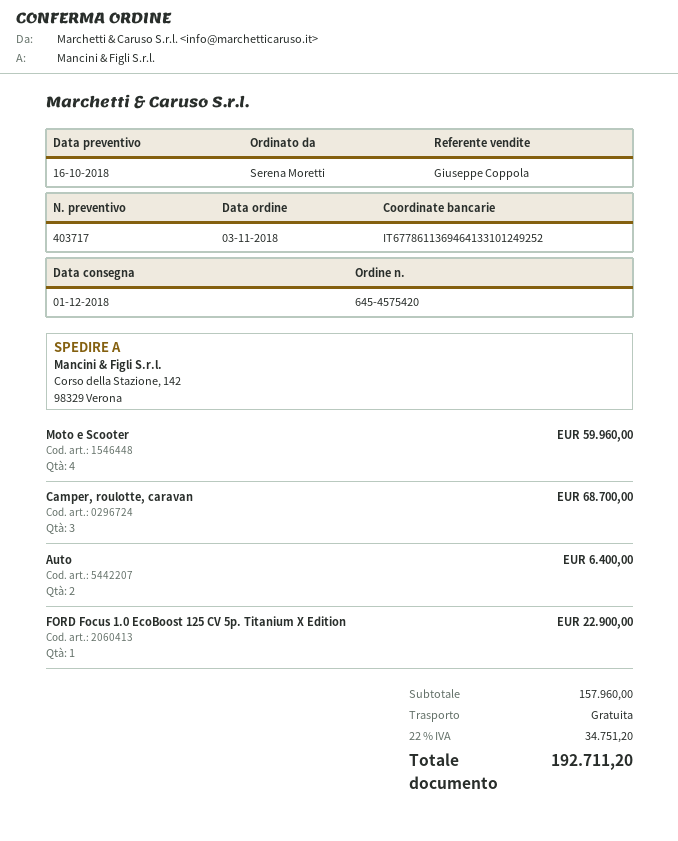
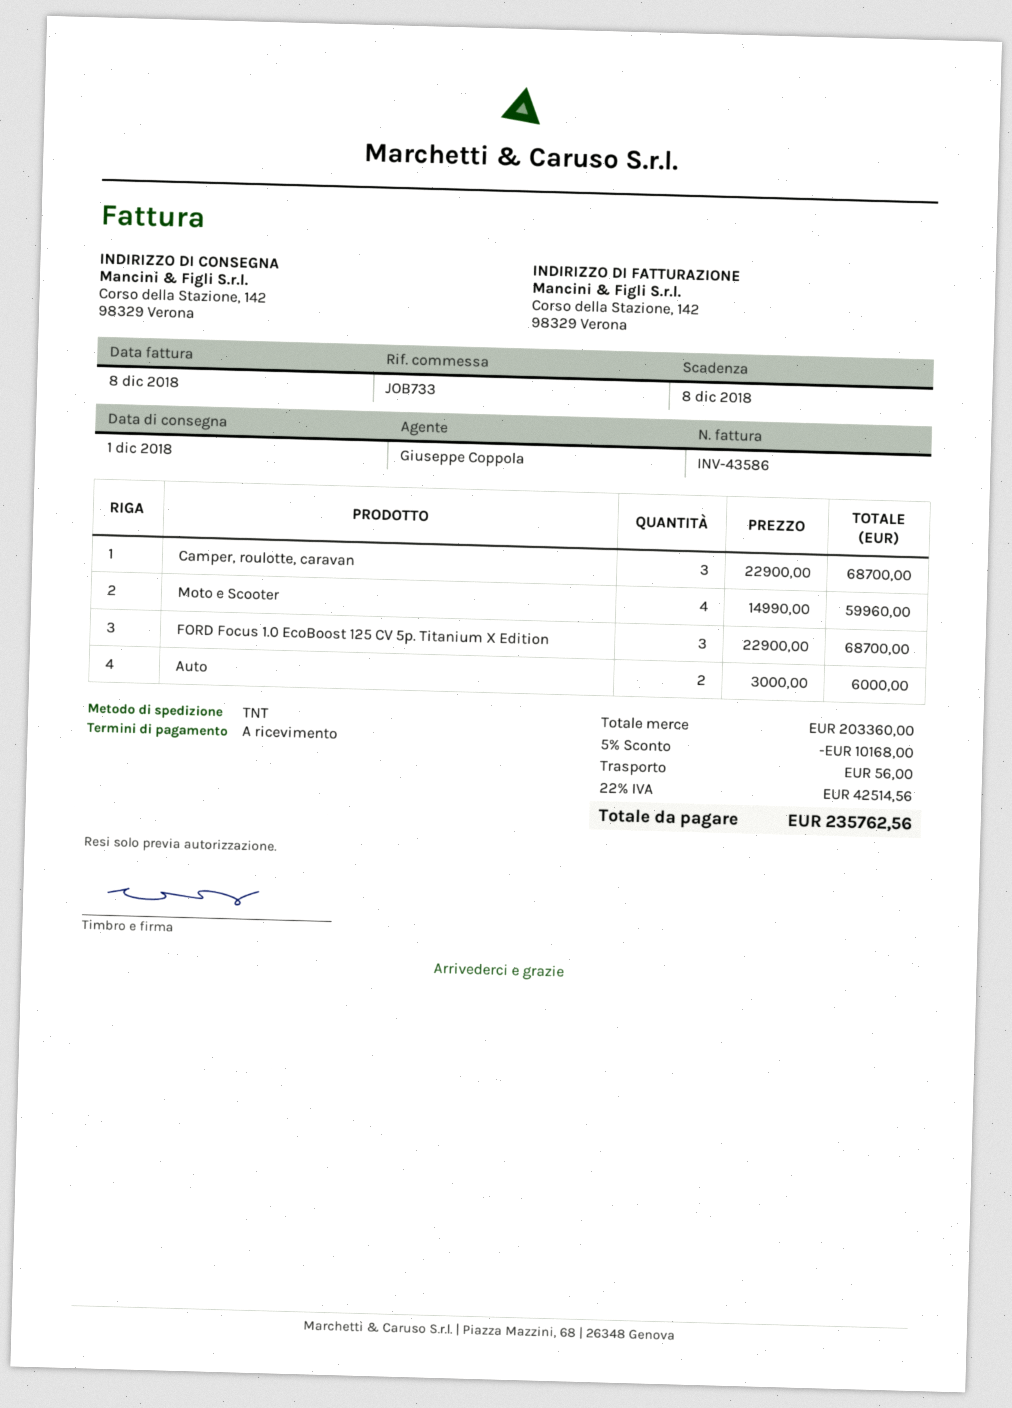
Auto: 2 for 6400.00 -> 2 for 6000.00
FORD Focus 1.0 EcoBoost 125 CV 5p. Titanium X Edition: 1 for 22900.00 -> 3 for 68700.00
subtotal: 157960.00 -> 203360.00
discount: none -> 5% = 10168.00
shipping: 0.00 -> 56.00
tax: 22% = 34751.20 -> 22% = 42514.56
total: 192711.20 -> 235762.56

